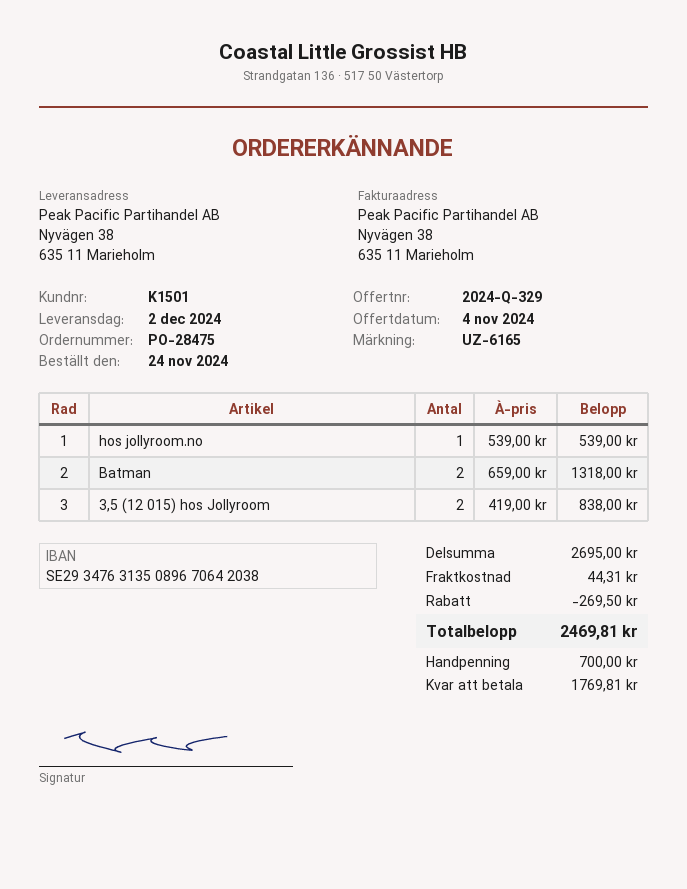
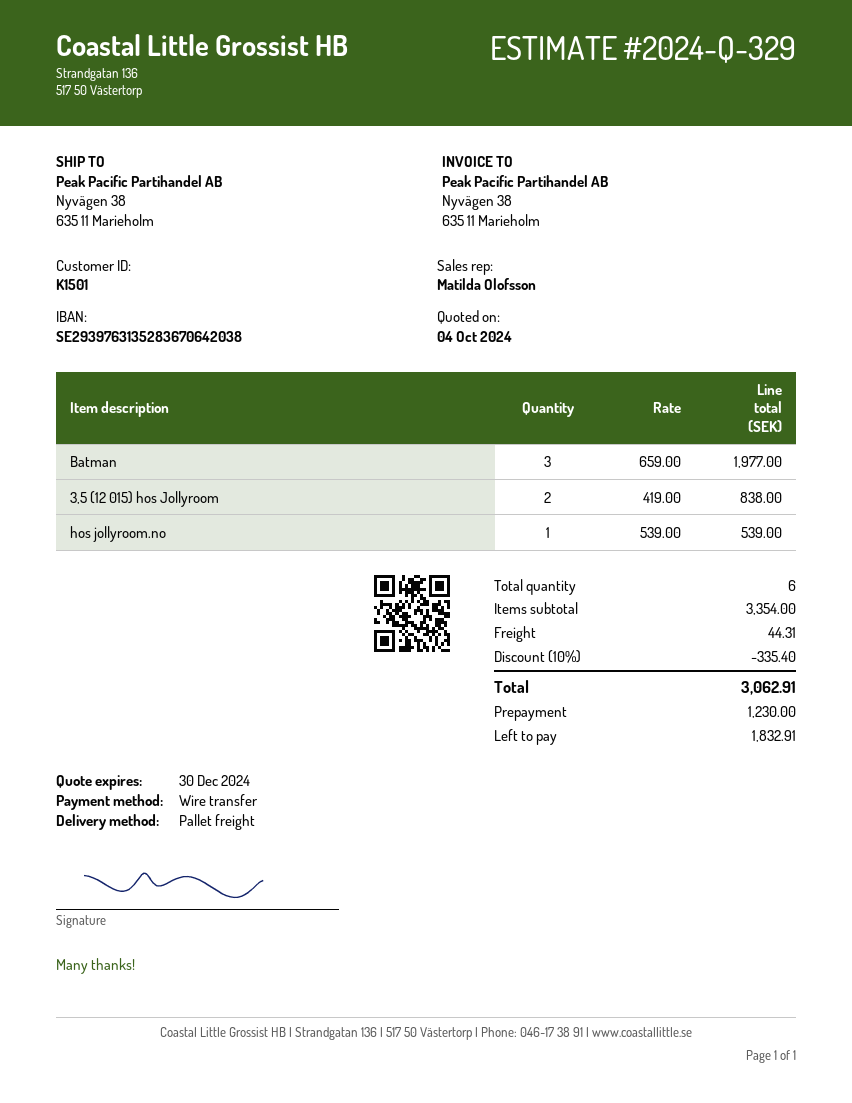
quote date: 2024-11-04 -> 2024-10-04
bank account: SE2934763135089670642038 -> SE2939763135283670642038
Batman: 2 x 659.00 = 1318.00 -> 3 x 659.00 = 1977.00
subtotal: 2695.00 -> 3354.00
discount: 269.50 -> 335.40
total: 2469.81 -> 3062.91
deposit: 700.00 -> 1230.00
balance: 1769.81 -> 1832.91

